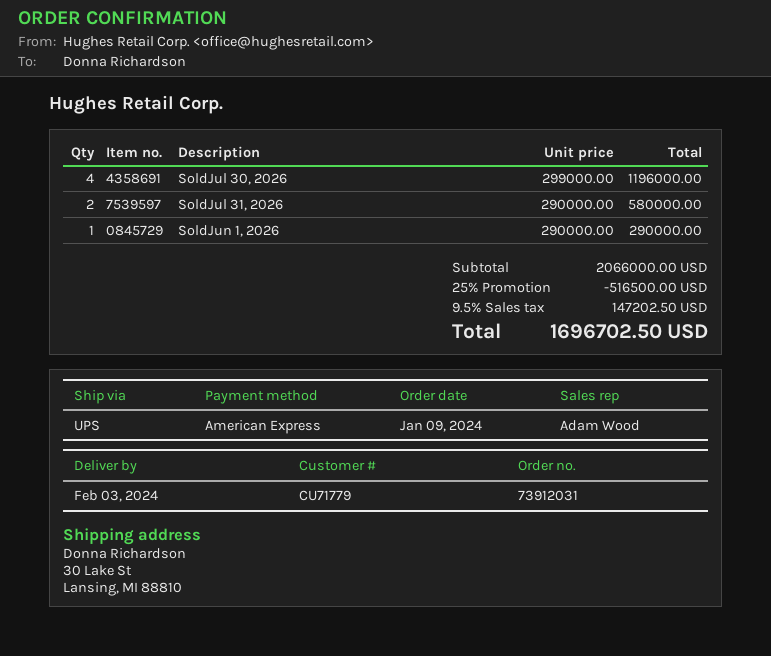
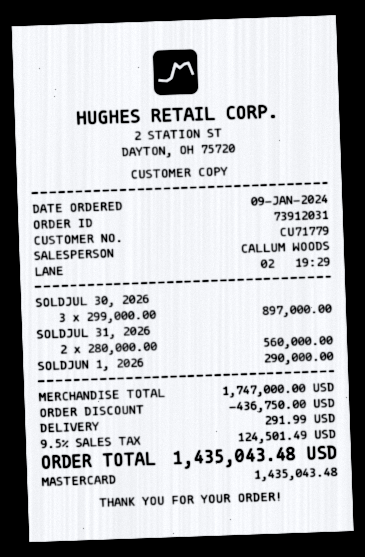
sales rep: Adam Wood -> CALLUM WOODS
payment method: American Express -> Mastercard
SoldJul 30, 2026: 4 x 299000.00 = 1196000.00 -> 3 x 299000.00 = 897000.00
SoldJul 31, 2026: 2 x 290000.00 = 580000.00 -> 2 x 280000.00 = 560000.00
subtotal: 2066000.00 -> 1747000.00
discount: 516500.00 -> 436750.00
shipping: none -> 291.99
tax: 9.5% = 147202.50 -> 9.5% = 124501.49
total: 1696702.50 -> 1435043.48

